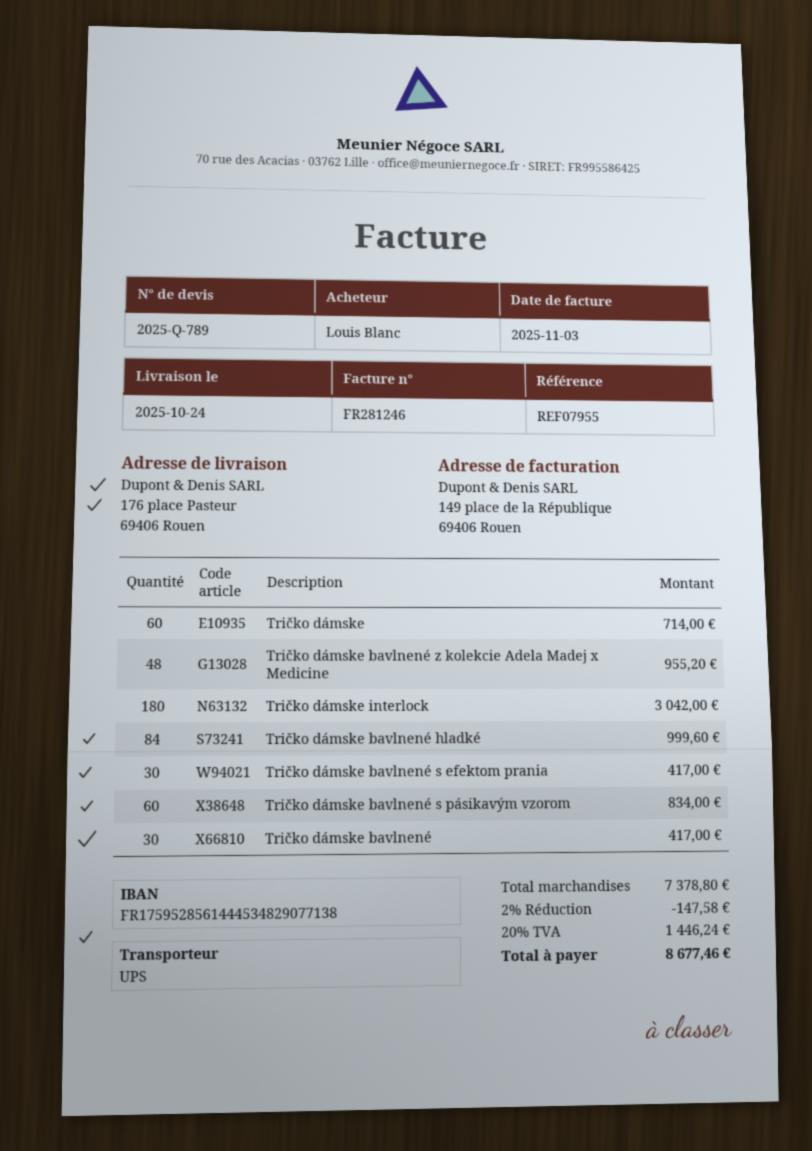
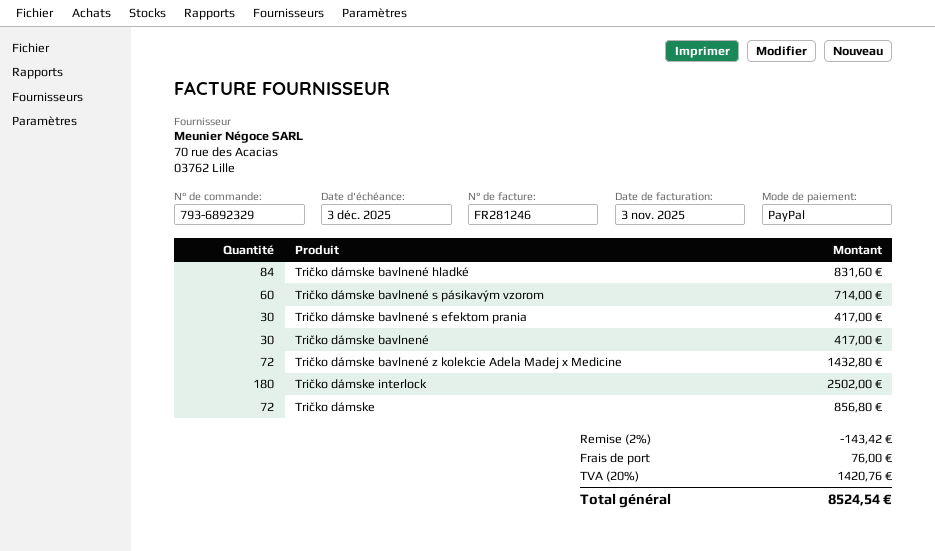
Tričko dámske: 60 for 714.00 -> 72 for 856.80
Tričko dámske bavlnené z kolekcie Adela Madej x Medicine: 48 for 955.20 -> 72 for 1432.80
Tričko dámske interlock: 180 for 3042.00 -> 180 for 2502.00
Tričko dámske bavlnené hladké: 84 for 999.60 -> 84 for 831.60
Tričko dámske bavlnené s pásikavým vzorom: 60 for 834.00 -> 60 for 714.00
discount: 2% = 147.58 -> 2% = 143.42
shipping: none -> 76.00
tax: 20% = 1446.24 -> 20% = 1420.76
total: 8677.46 -> 8524.54

